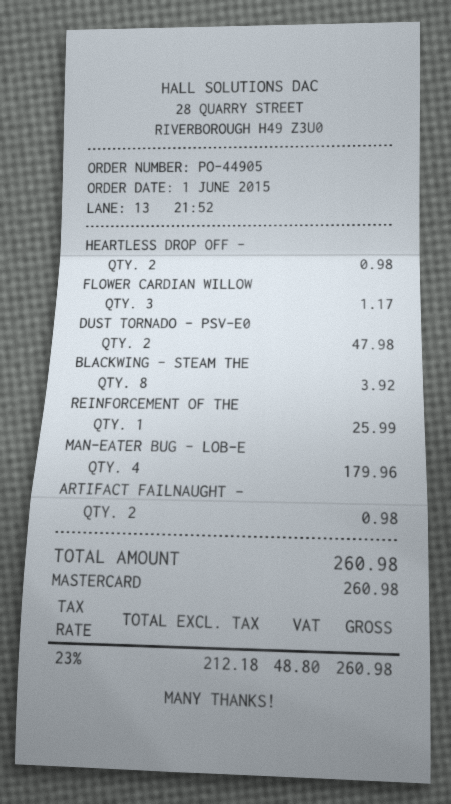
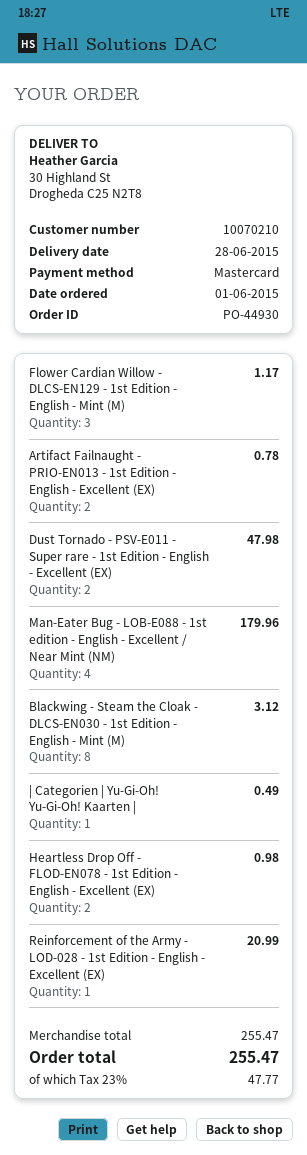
order number: PO-44905 -> PO-44930
BLACKWING - STEAM THE: 8 for 3.92 -> 8 for 3.12
REINFORCEMENT OF THE: 1 for 25.99 -> 1 for 20.99
ARTIFACT FAILNAUGHT -: 2 for 0.98 -> 2 for 0.78
| Categorien | Yu-Gi-Oh! Yu-Gi-Oh! Kaarten |: none -> 1 for 0.49
tax: 23% = 48.80 -> 23% = 47.77
total: 260.98 -> 255.47

